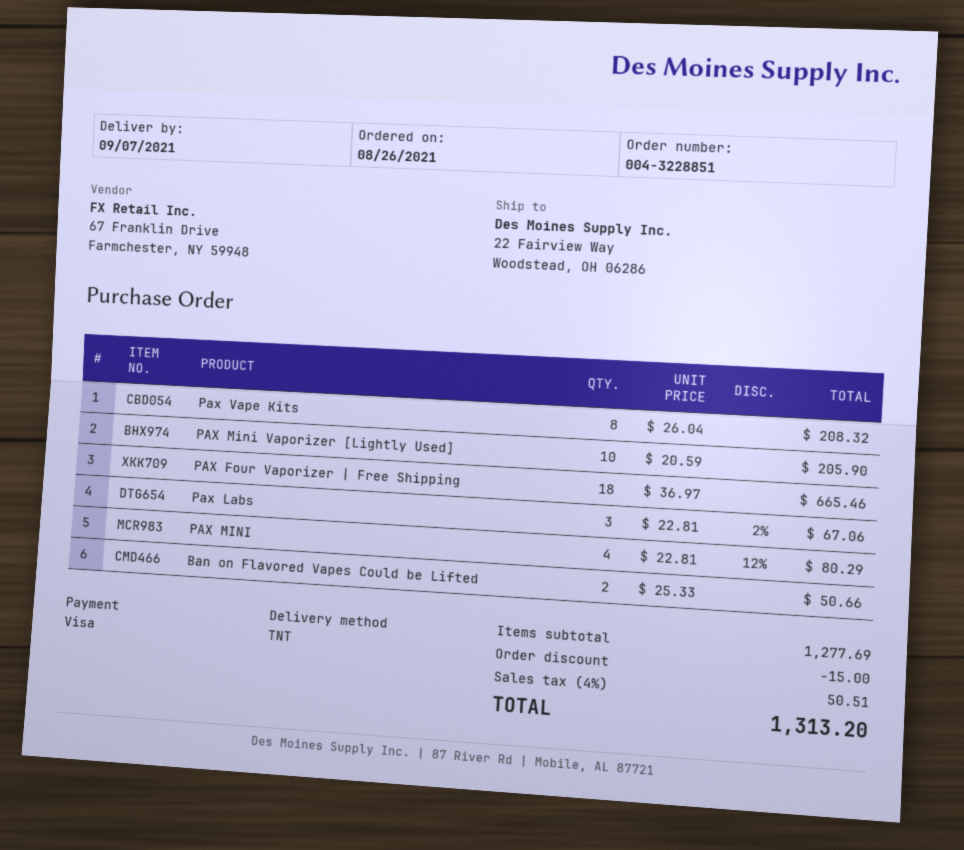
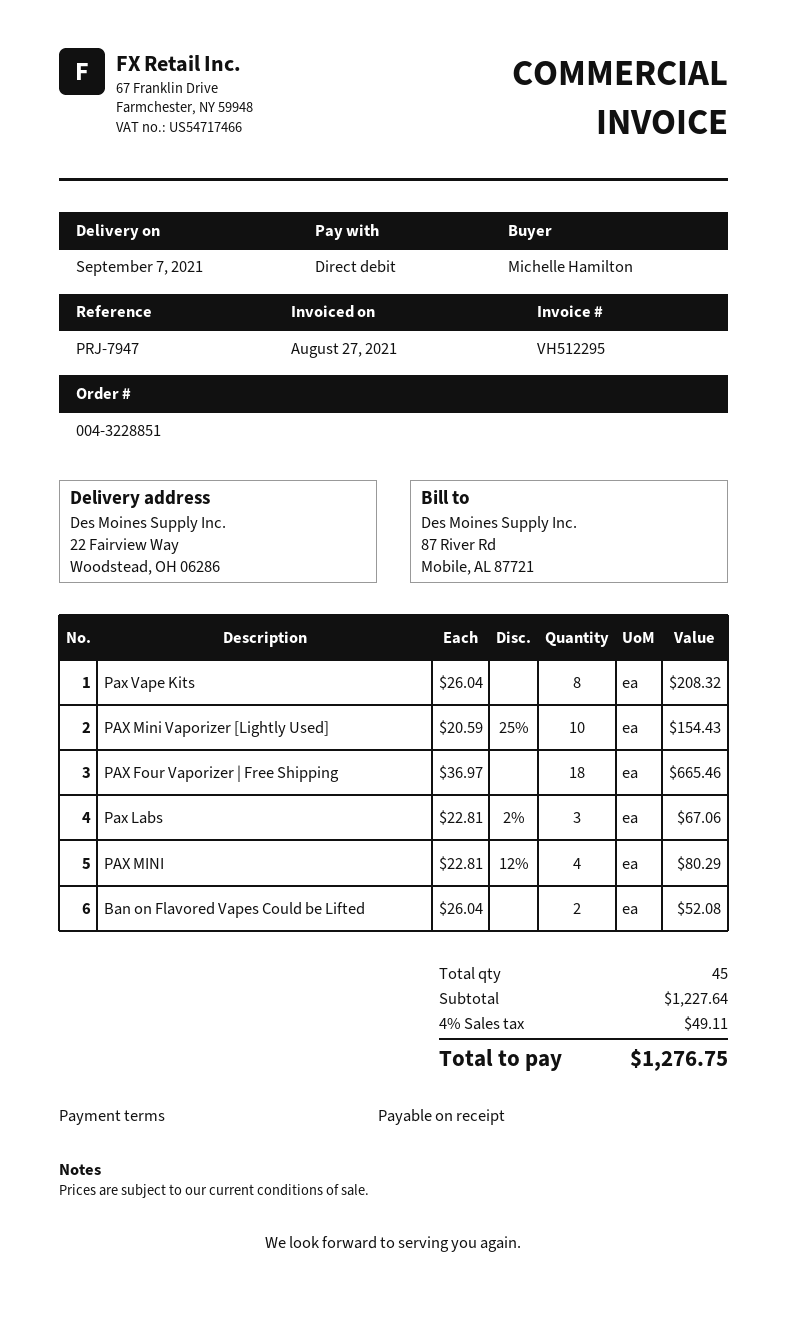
payment method: Visa -> direct debit
PAX Mini Vaporizer [Lightly Used]: 10 x 20.59 = 205.90 -> 10 x 20.59 - 25% = 154.43
Ban on Flavored Vapes Could be Lifted: 2 x 25.33 = 50.66 -> 2 x 26.04 = 52.08
subtotal: 1277.69 -> 1227.64
discount: 15.00 -> none
tax: 4% = 50.51 -> 4% = 49.11
total: 1313.20 -> 1276.75

